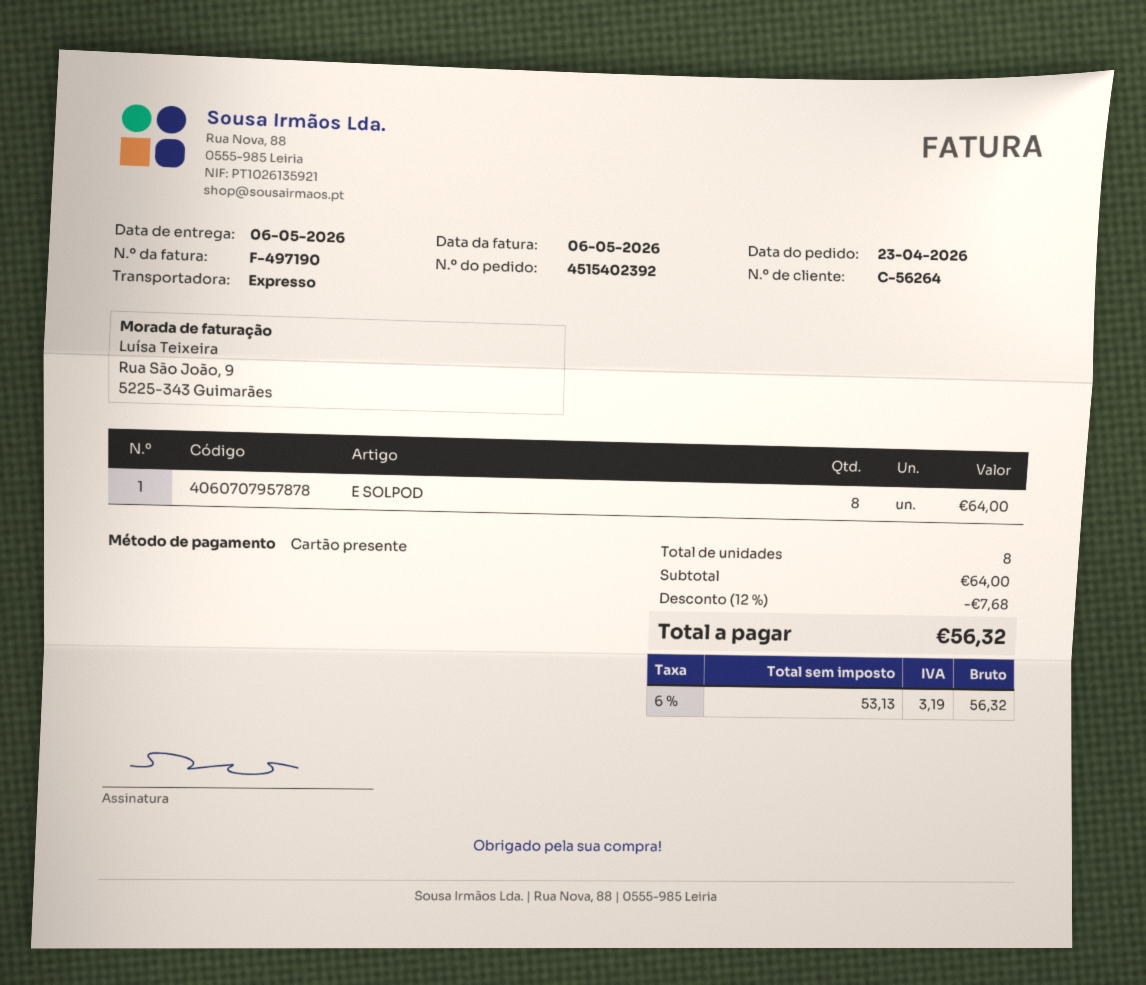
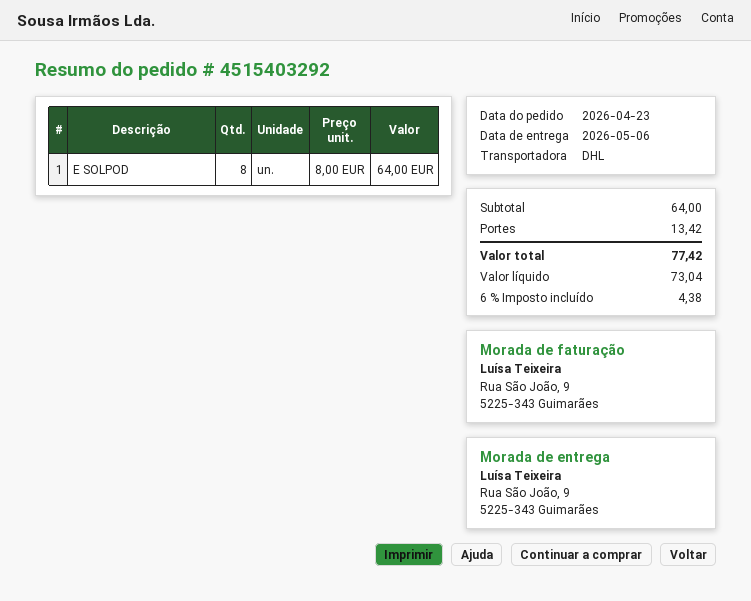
order number: 4515402392 -> 4515403292
shipping method: express -> DHL
discount: 12% = 7.68 -> none
shipping: none -> 13.42
net: 53.13 -> 73.04
tax: 6% = 3.19 -> 6% = 4.38
total: 56.32 -> 77.42

